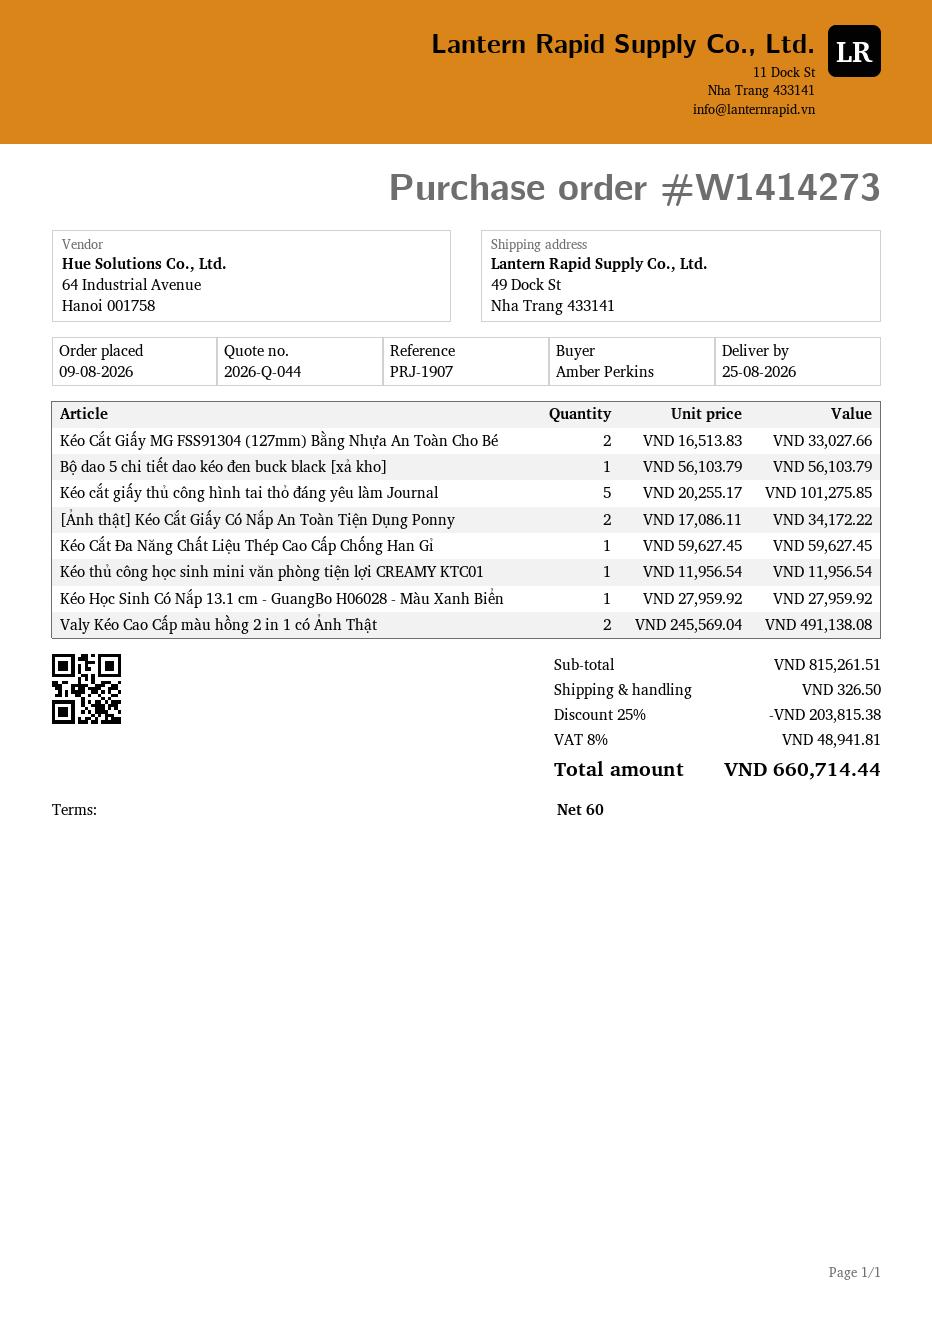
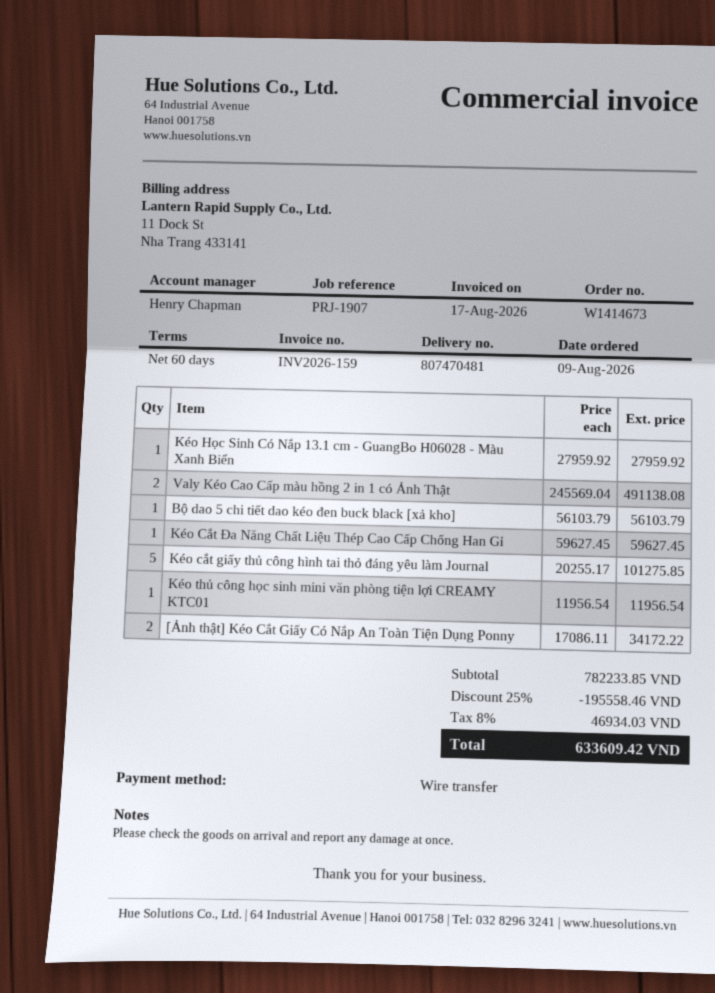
order number: W1414273 -> W1414673
Kéo Cắt Giấy MG FSS91304 (127mm) Bằng Nhựa An Toàn Cho Bé: 2 x 16513.83 = 33027.66 -> none
subtotal: 815261.51 -> 782233.85
discount: 25% = 203815.38 -> 25% = 195558.46
shipping: 326.50 -> none
tax: 8% = 48941.81 -> 8% = 46934.03
total: 660714.44 -> 633609.42

